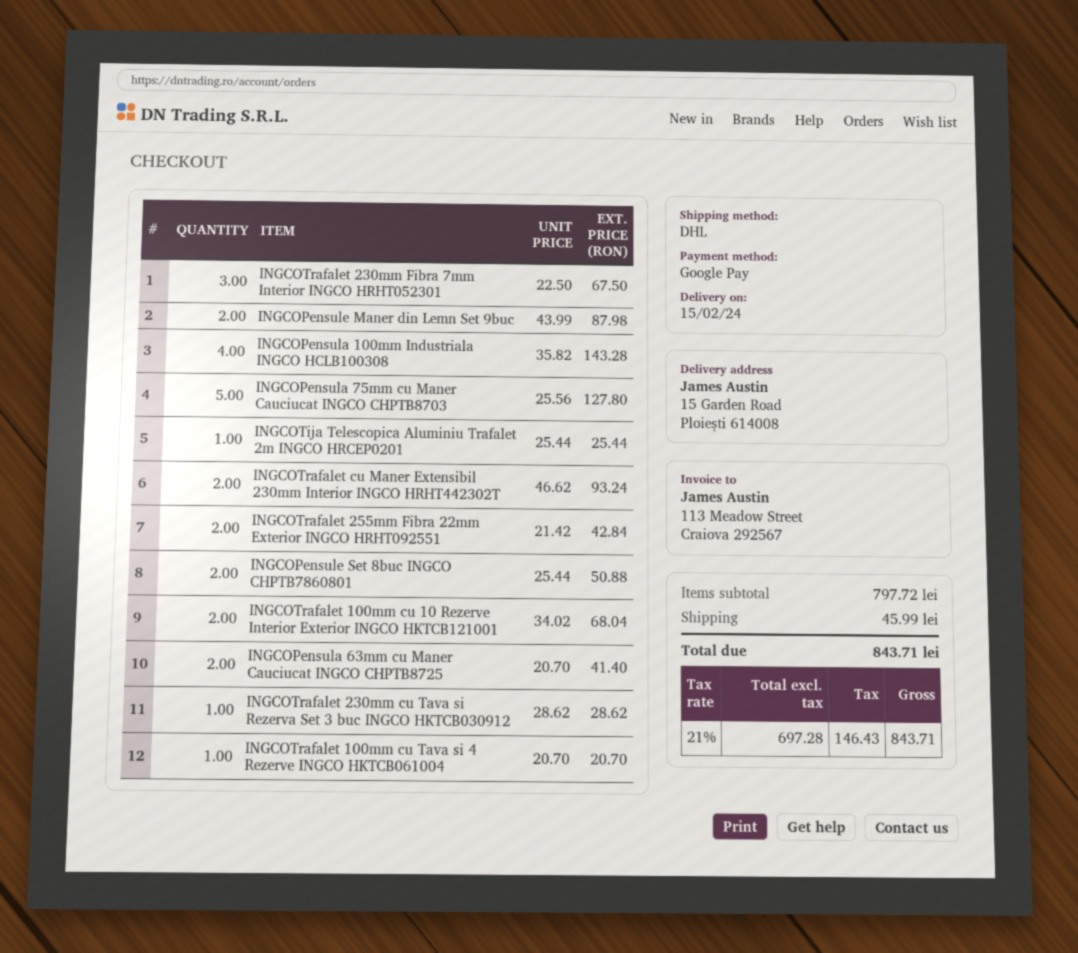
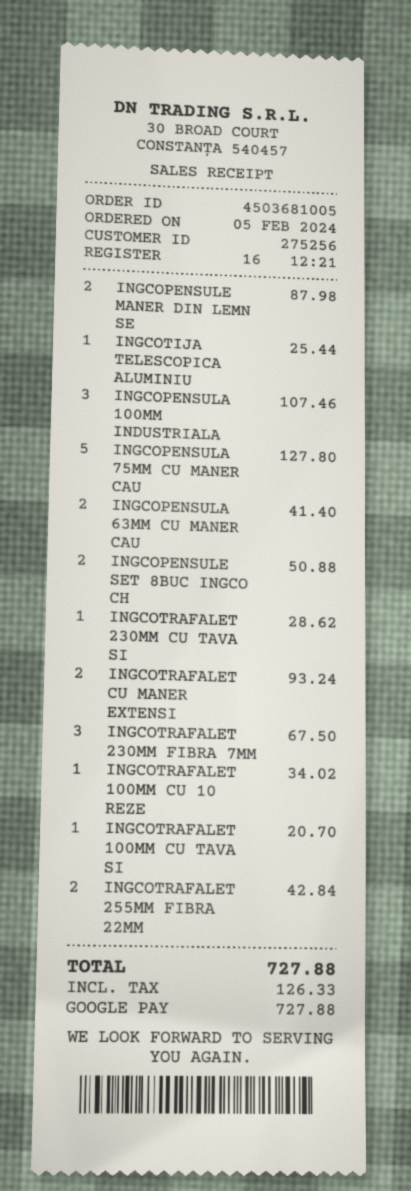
INGCOPensula 100mm Industriala INGCO HCLB100308: 4 for 143.28 -> 3 for 107.46
INGCOTrafalet 100mm cu 10 Rezerve Interior Exterior INGCO HKTCB121001: 2 for 68.04 -> 1 for 34.02
shipping: 45.99 -> none
tax: 146.43 -> 126.33
total: 843.71 -> 727.88

